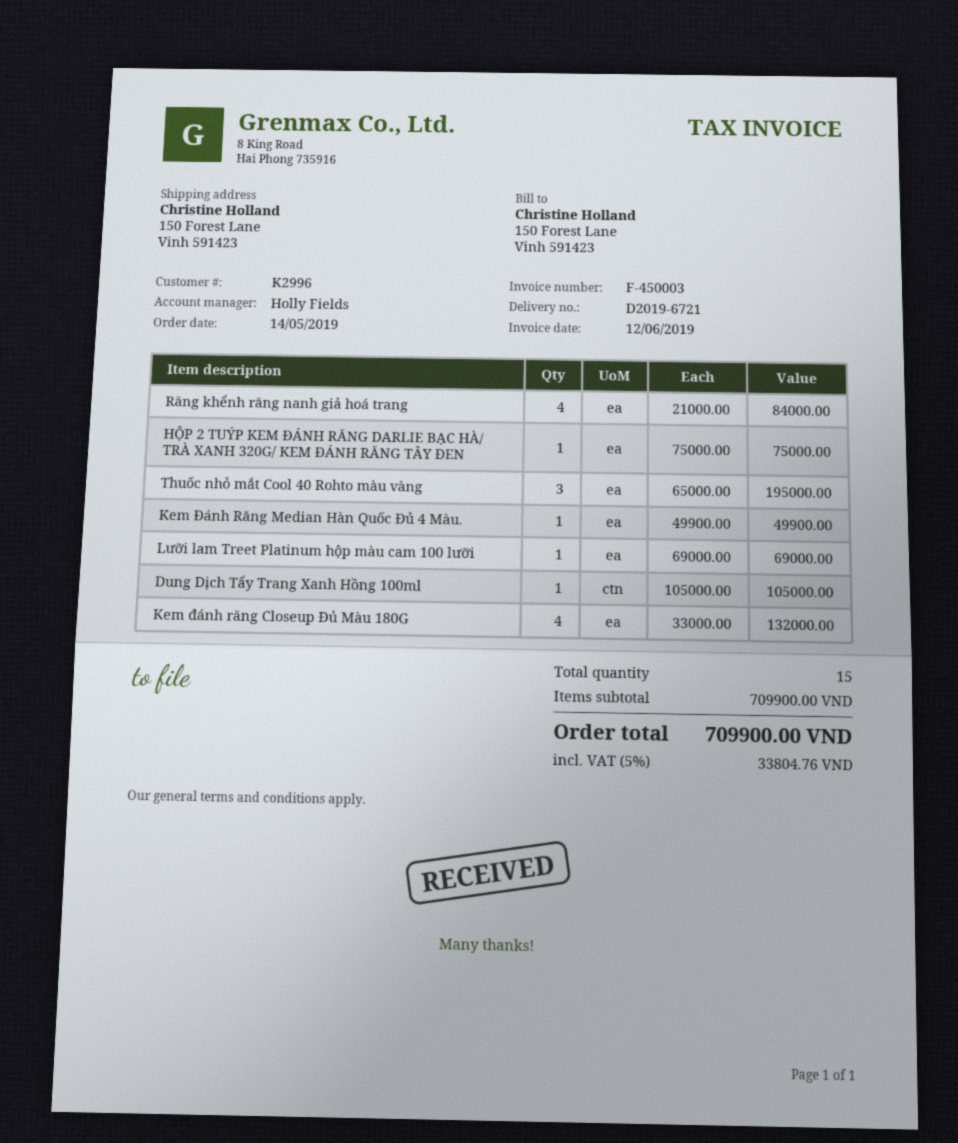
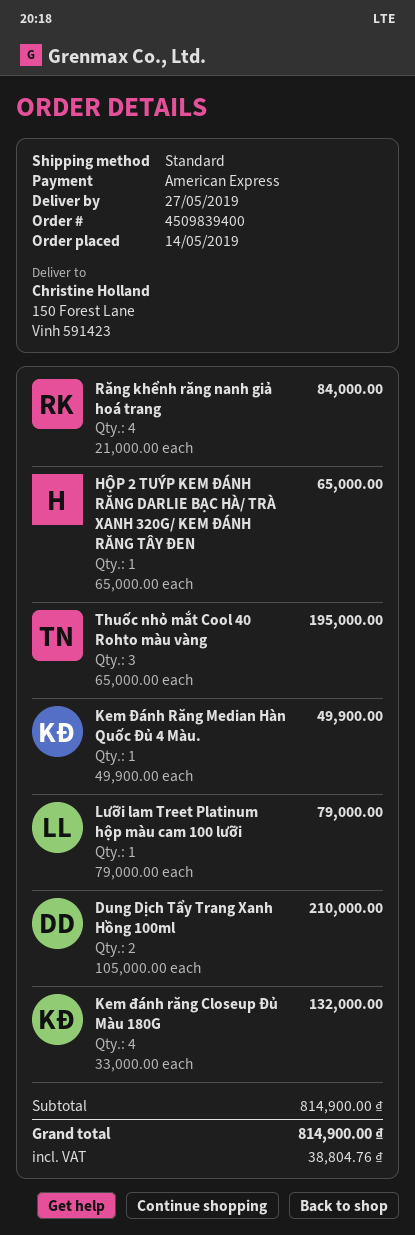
HỘP 2 TUÝP KEM ĐÁNH RĂNG DARLIE BẠC HÀ/ TRÀ XANH 320G/ KEM ĐÁNH RĂNG TÂY ĐEN: 1 x 75000.00 = 75000.00 -> 1 x 65000.00 = 65000.00
Lưỡi lam Treet Platinum hộp màu cam 100 lưỡi: 1 x 69000.00 = 69000.00 -> 1 x 79000.00 = 79000.00
Dung Dịch Tẩy Trang Xanh Hồng 100ml: 1 x 105000.00 = 105000.00 -> 2 x 105000.00 = 210000.00
subtotal: 709900.00 -> 814900.00
tax: 33804.76 -> 38804.76
total: 709900.00 -> 814900.00

